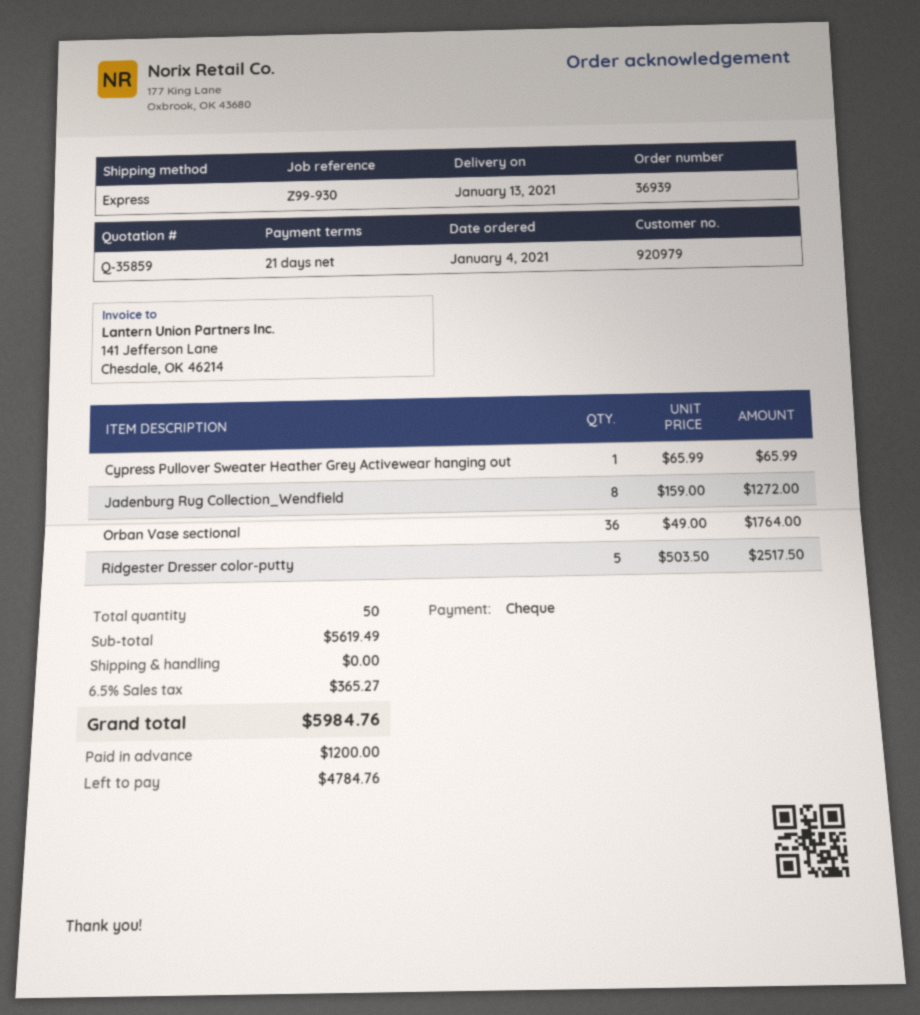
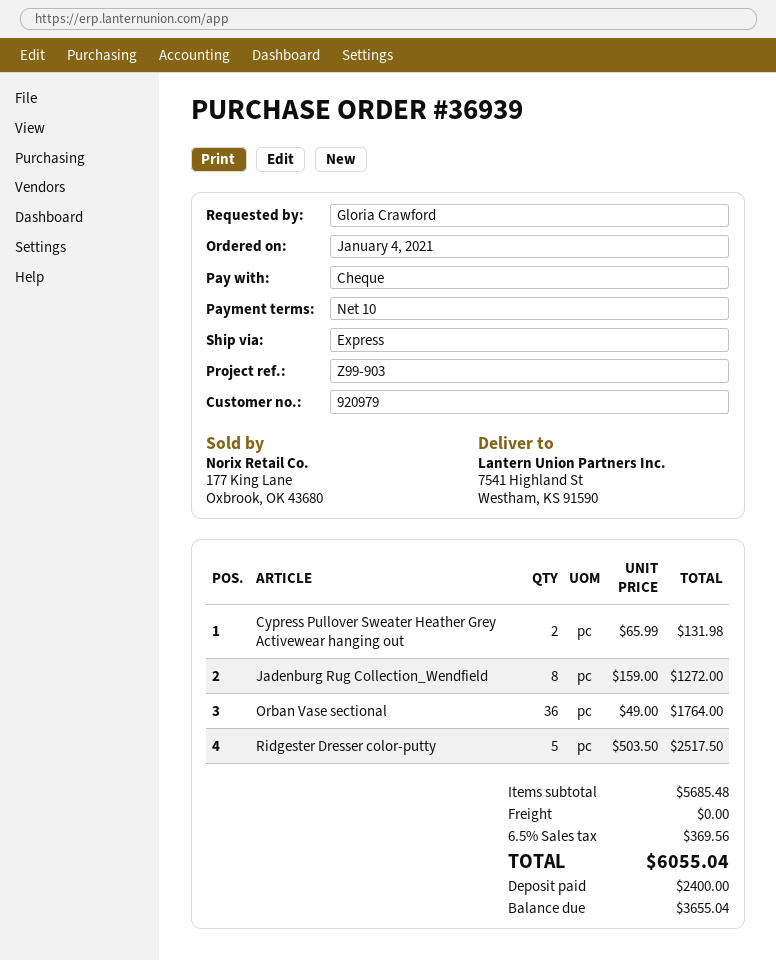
payment terms: 21 days -> 10 days
reference: Z99-930 -> Z99-903
Cypress Pullover Sweater Heather Grey Activewear hanging out: 1 x 65.99 = 65.99 -> 2 x 65.99 = 131.98
subtotal: 5619.49 -> 5685.48
tax: 6.5% = 365.27 -> 6.5% = 369.56
total: 5984.76 -> 6055.04
deposit: 1200.00 -> 2400.00
balance: 4784.76 -> 3655.04

